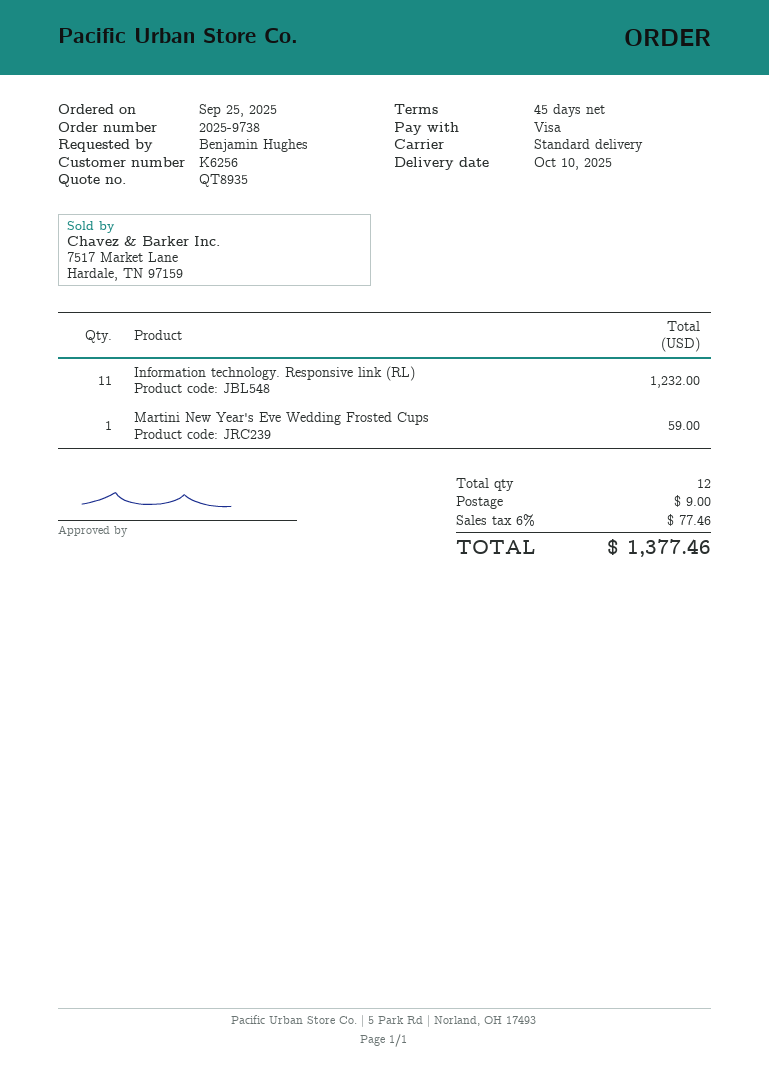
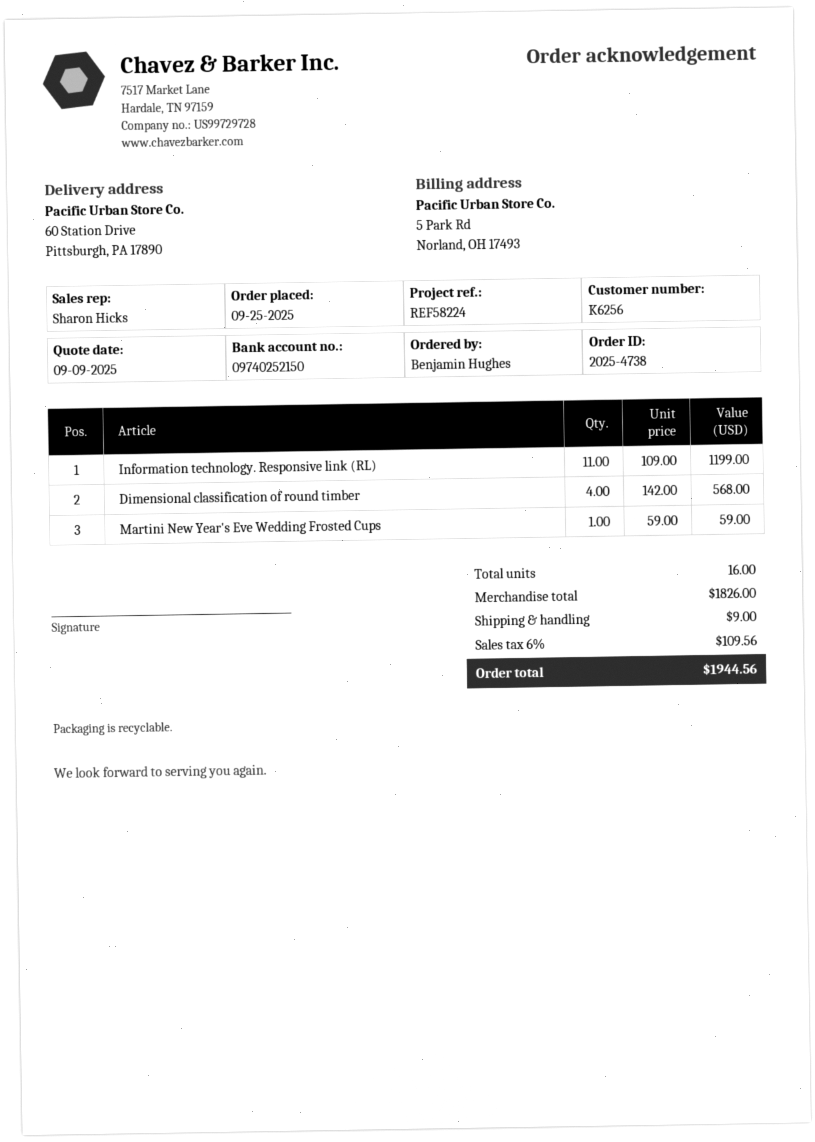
order number: 2025-9738 -> 2025-4738
Information technology. Responsive link (RL): 11 for 1232.00 -> 11 for 1199.00
Dimensional classification of round timber: none -> 4 for 568.00
total quantity: 12 -> 16
tax: 6% = 77.46 -> 6% = 109.56
total: 1377.46 -> 1944.56

